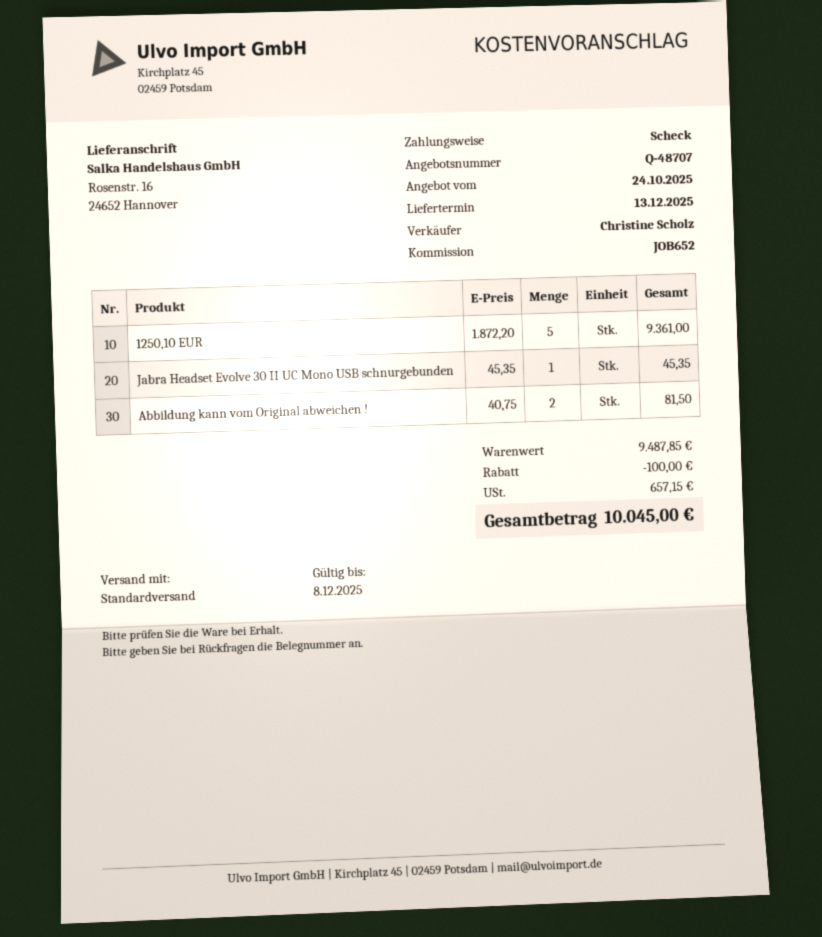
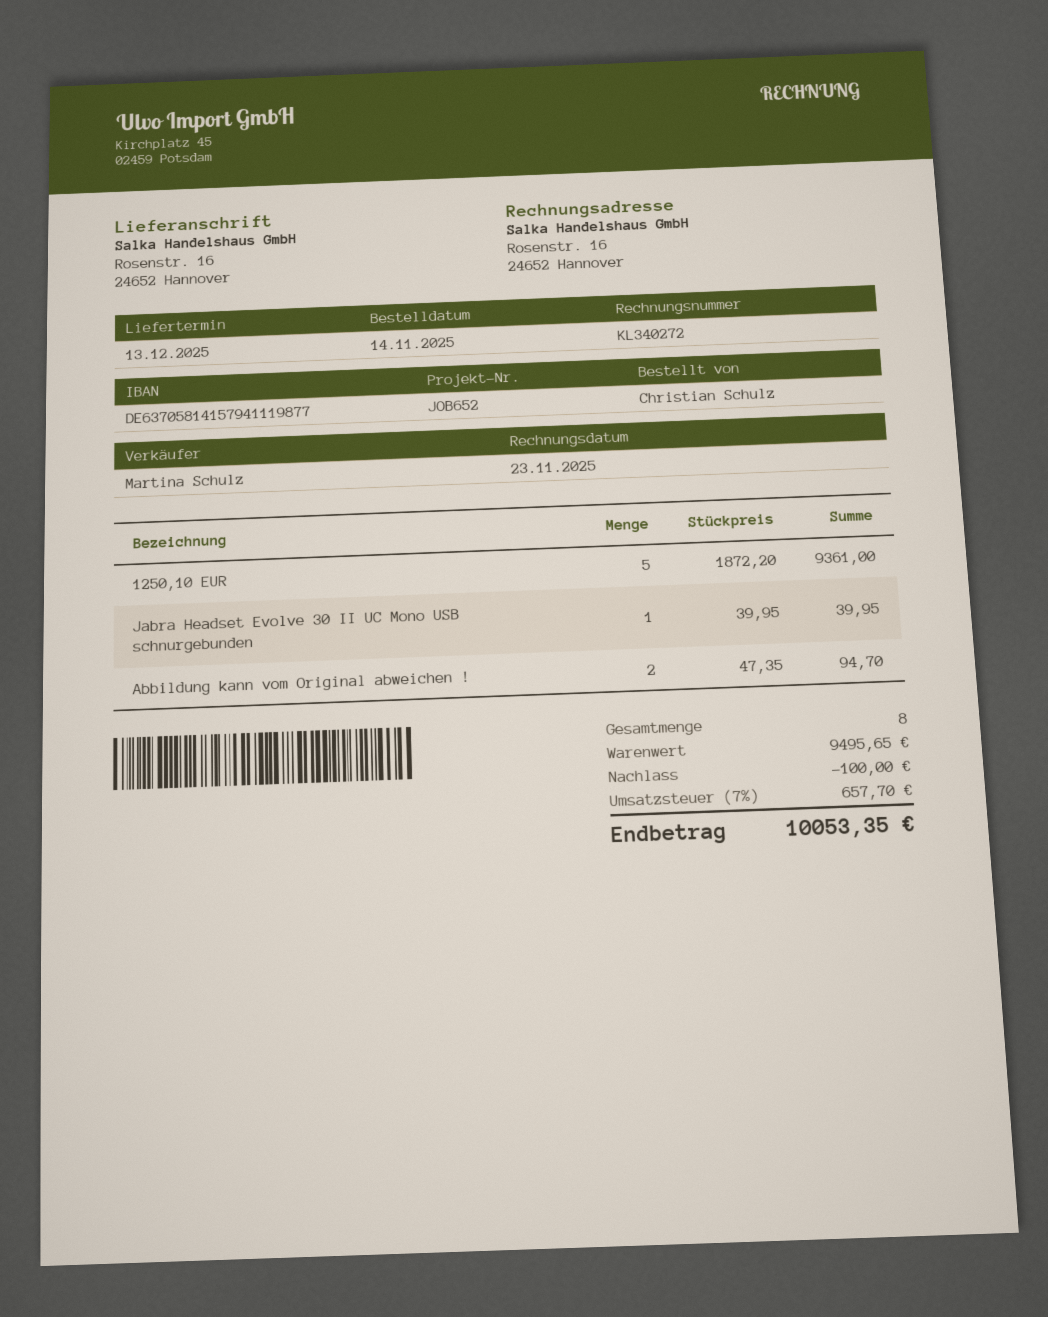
sales rep: Christine Scholz -> Martina Schulz
Jabra Headset Evolve 30 II UC Mono USB schnurgebunden: 1 x 45.35 = 45.35 -> 1 x 39.95 = 39.95
Abbildung kann vom Original abweichen !: 2 x 40.75 = 81.50 -> 2 x 47.35 = 94.70
subtotal: 9487.85 -> 9495.65
tax: 657.15 -> 657.70
total: 10045.00 -> 10053.35

